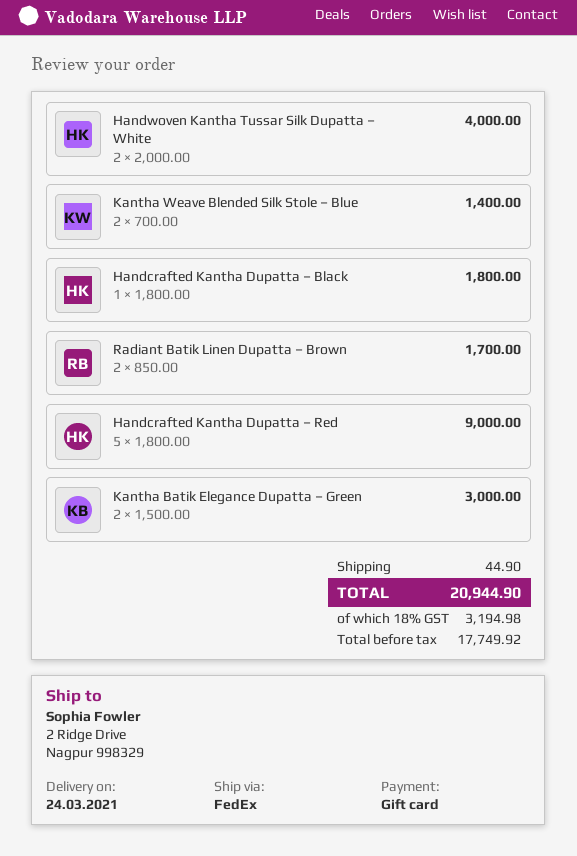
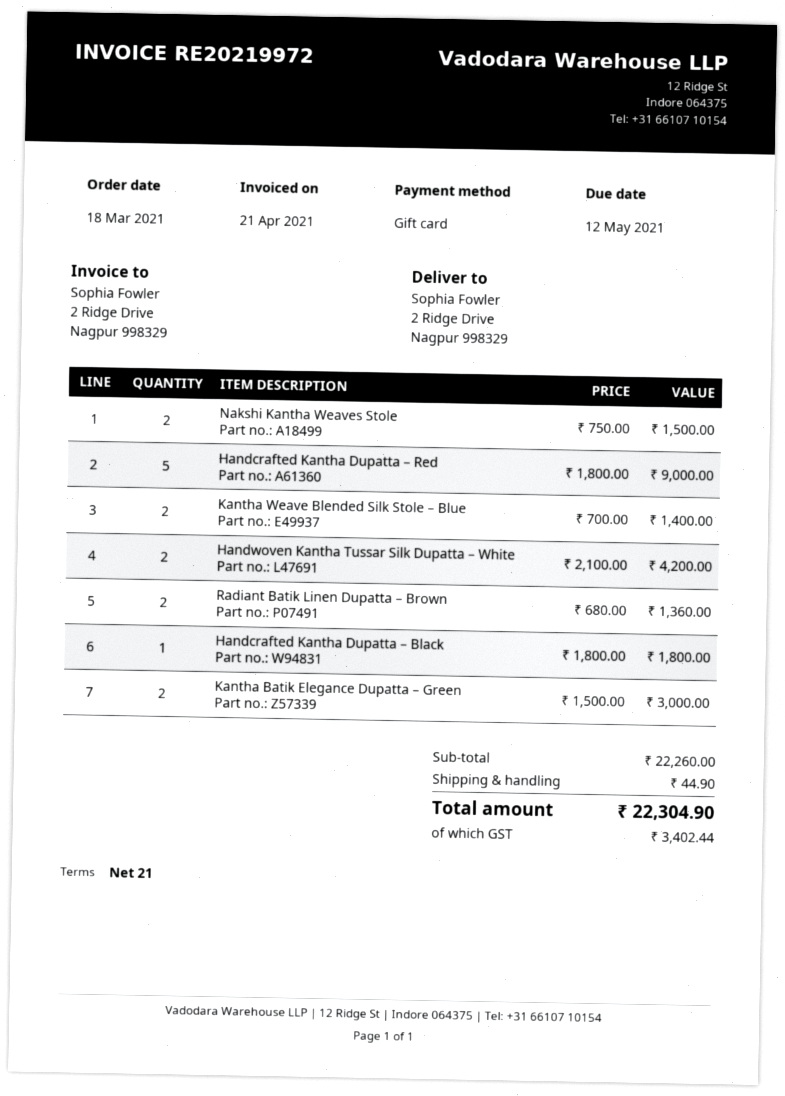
Handwoven Kantha Tussar Silk Dupatta – White: 2 x 2000.00 = 4000.00 -> 2 x 2100.00 = 4200.00
Radiant Batik Linen Dupatta – Brown: 2 x 850.00 = 1700.00 -> 2 x 680.00 = 1360.00
Nakshi Kantha Weaves Stole: none -> 2 x 750.00 = 1500.00
tax: 3194.98 -> 3402.44
total: 20944.90 -> 22304.90

